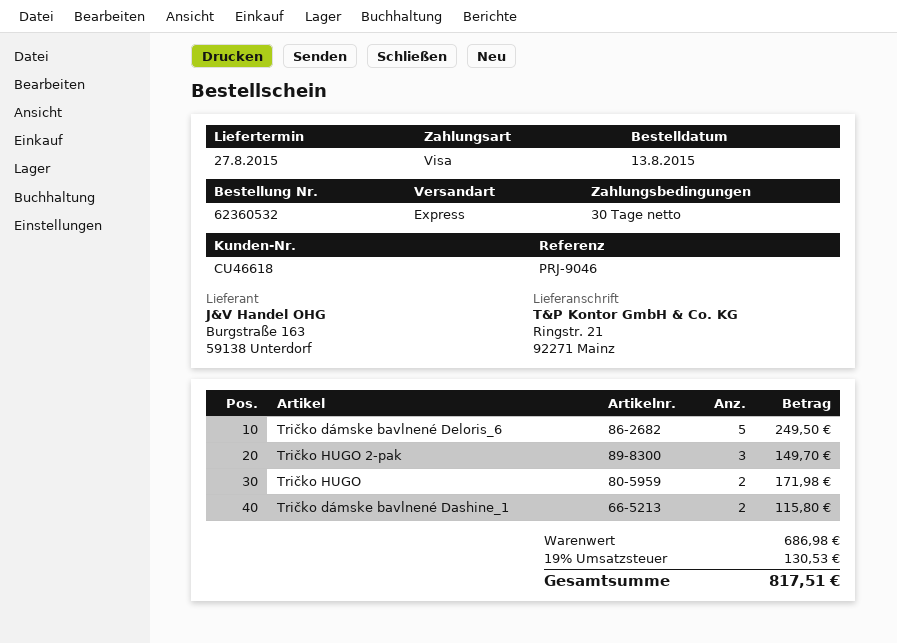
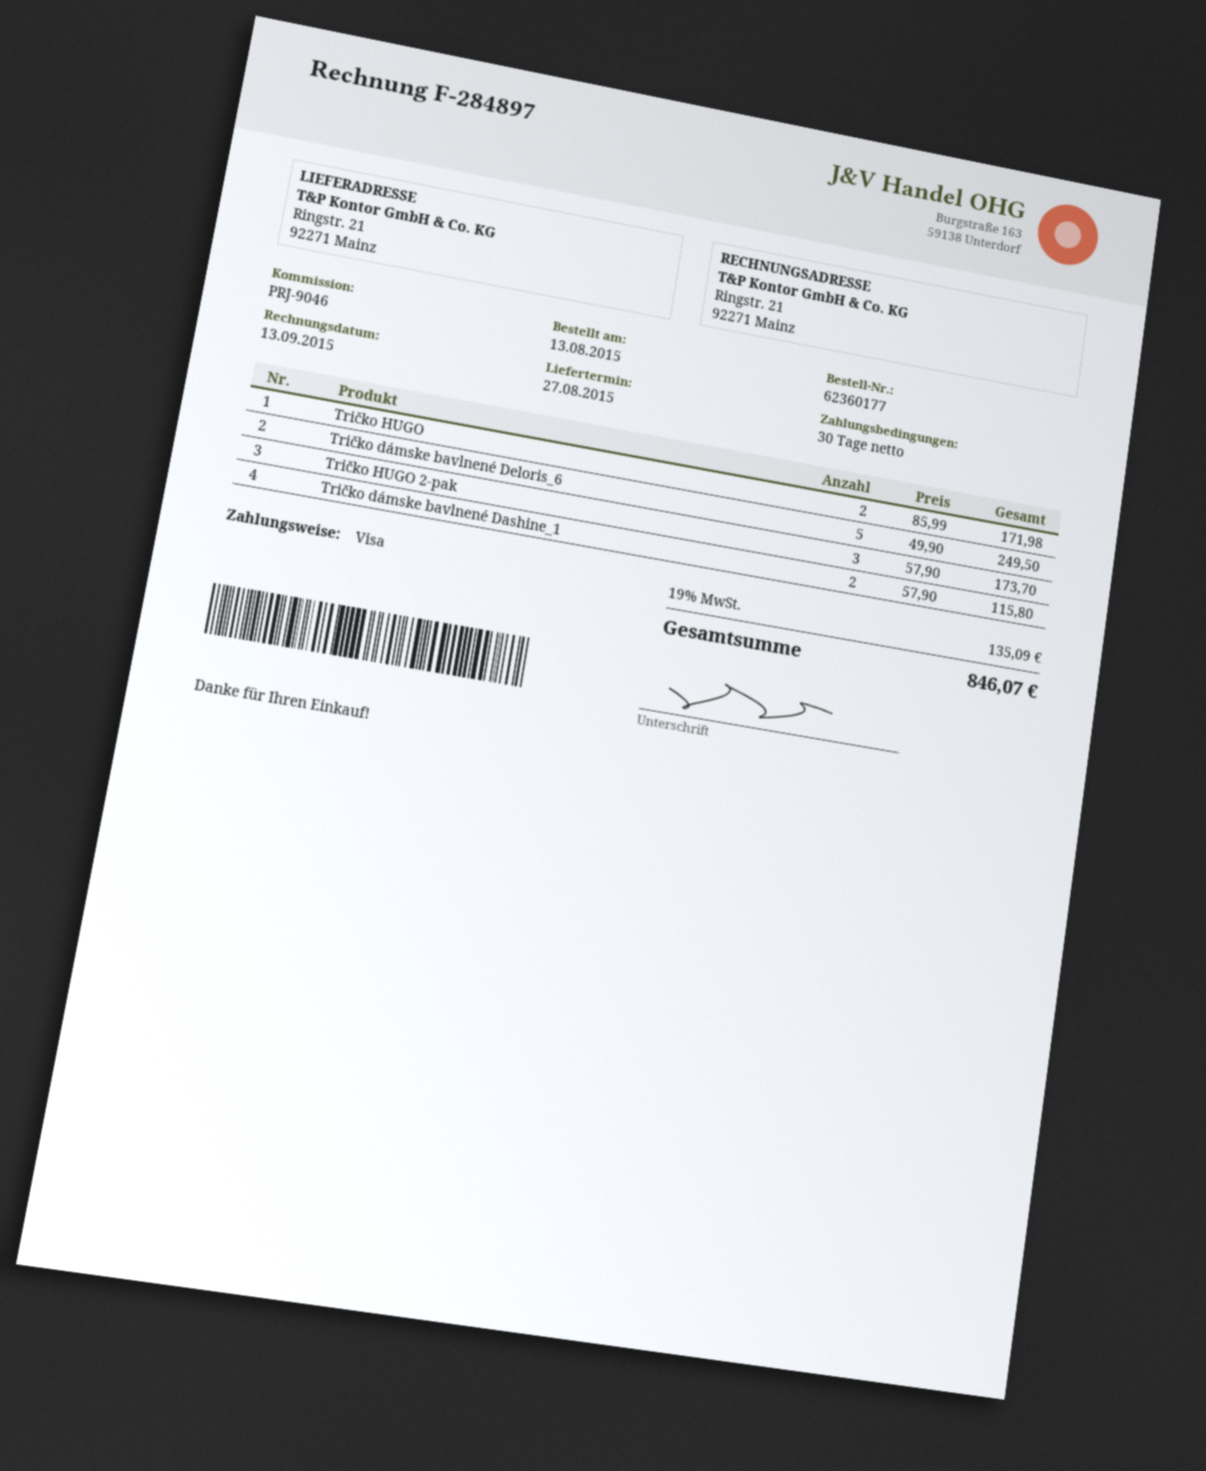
order number: 62360532 -> 62360177
Tričko HUGO 2-pak: 3 for 149.70 -> 3 for 173.70
tax: 19% = 130.53 -> 19% = 135.09
total: 817.51 -> 846.07

